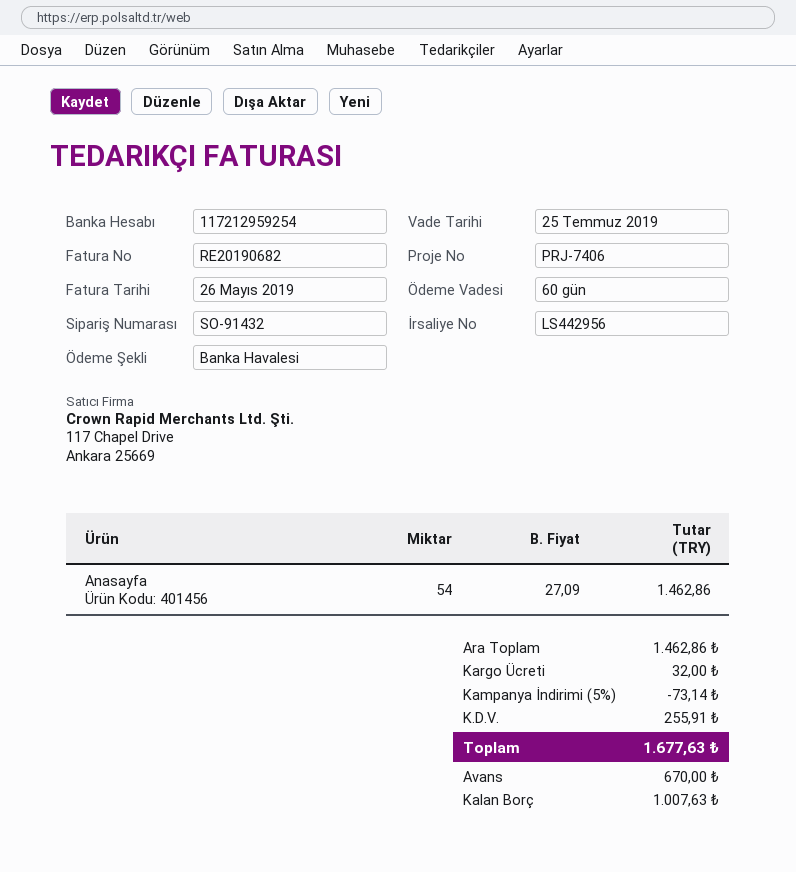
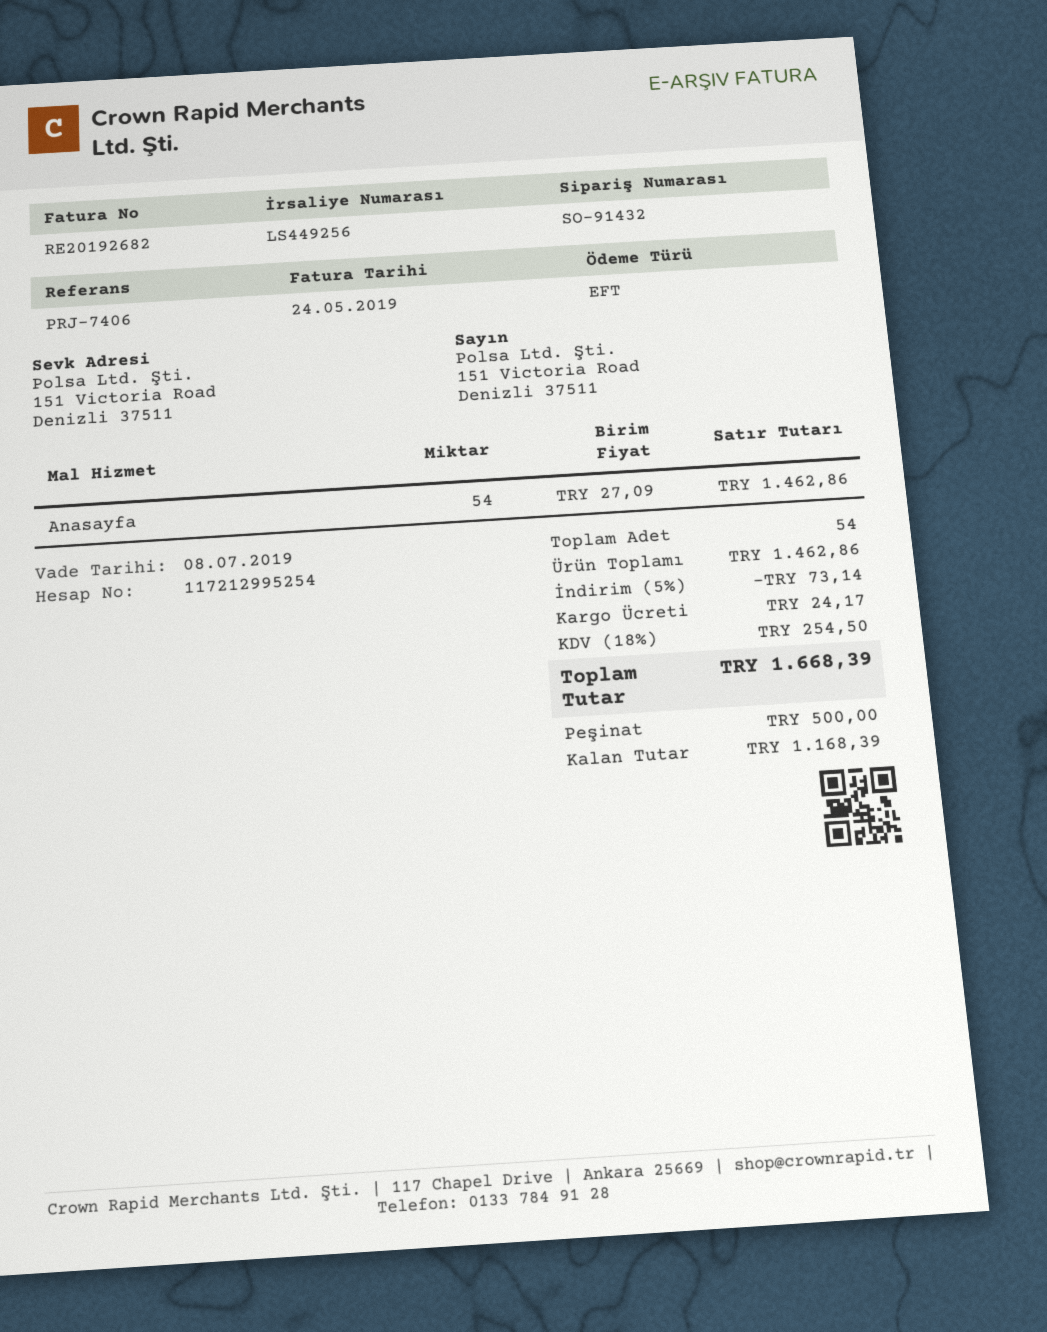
delivery note number: LS442956 -> LS449256
invoice number: RE20190682 -> RE20192682
invoice date: 2019-05-26 -> 2019-05-24
due date: 2019-07-25 -> 2019-07-08
bank account: 117212959254 -> 117212995254
shipping: 32.00 -> 24.17
tax: 255.91 -> 254.50
total: 1677.63 -> 1668.39
deposit: 670.00 -> 500.00
balance: 1007.63 -> 1168.39

